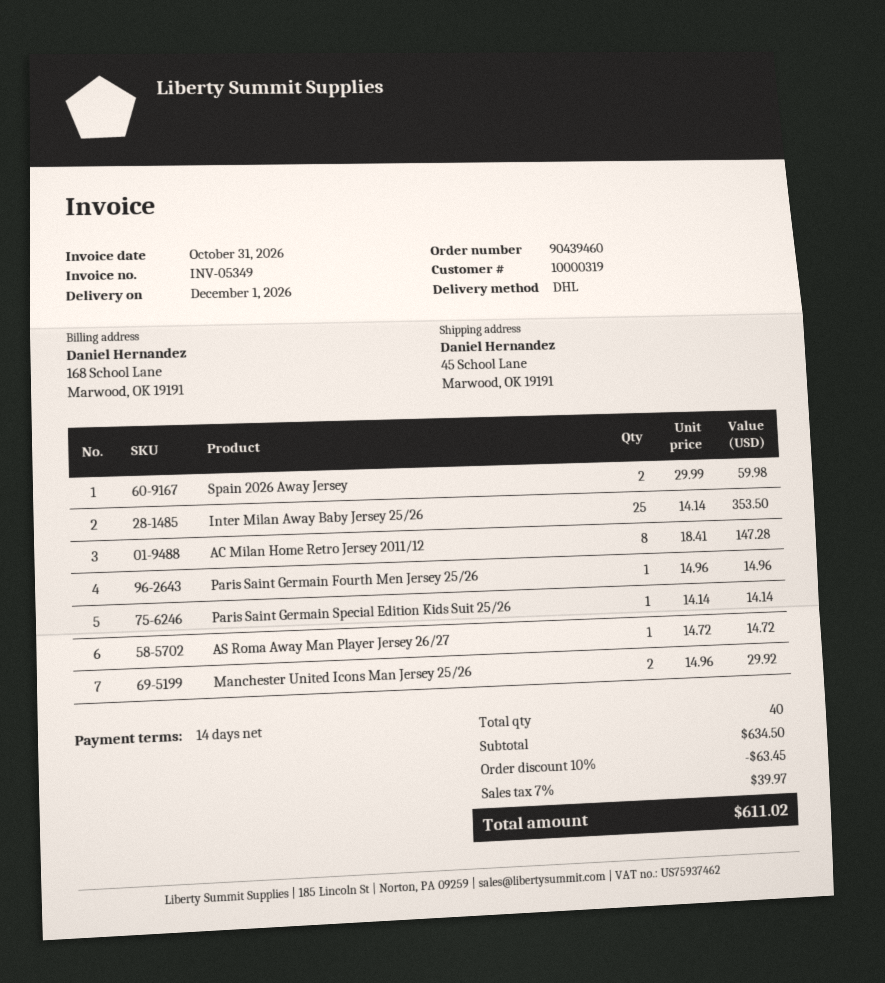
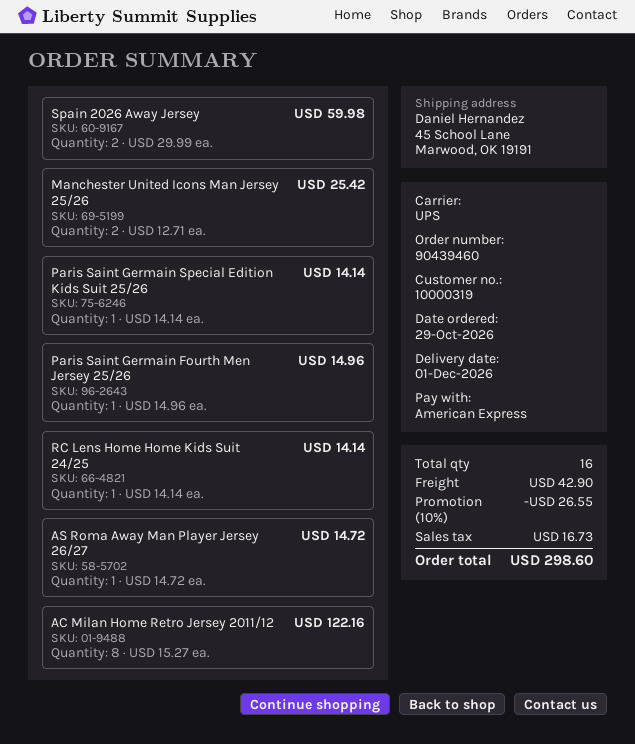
shipping method: DHL -> UPS
Inter Milan Away Baby Jersey 25/26: 25 x 14.14 = 353.50 -> none
AC Milan Home Retro Jersey 2011/12: 8 x 18.41 = 147.28 -> 8 x 15.27 = 122.16
Manchester United Icons Man Jersey 25/26: 2 x 14.96 = 29.92 -> 2 x 12.71 = 25.42
RC Lens Home Home Kids Suit 24/25: none -> 1 x 14.14 = 14.14
total quantity: 40 -> 16
discount: 10% = 63.45 -> 10% = 26.55
shipping: none -> 42.90
tax: 39.97 -> 16.73
total: 611.02 -> 298.60

